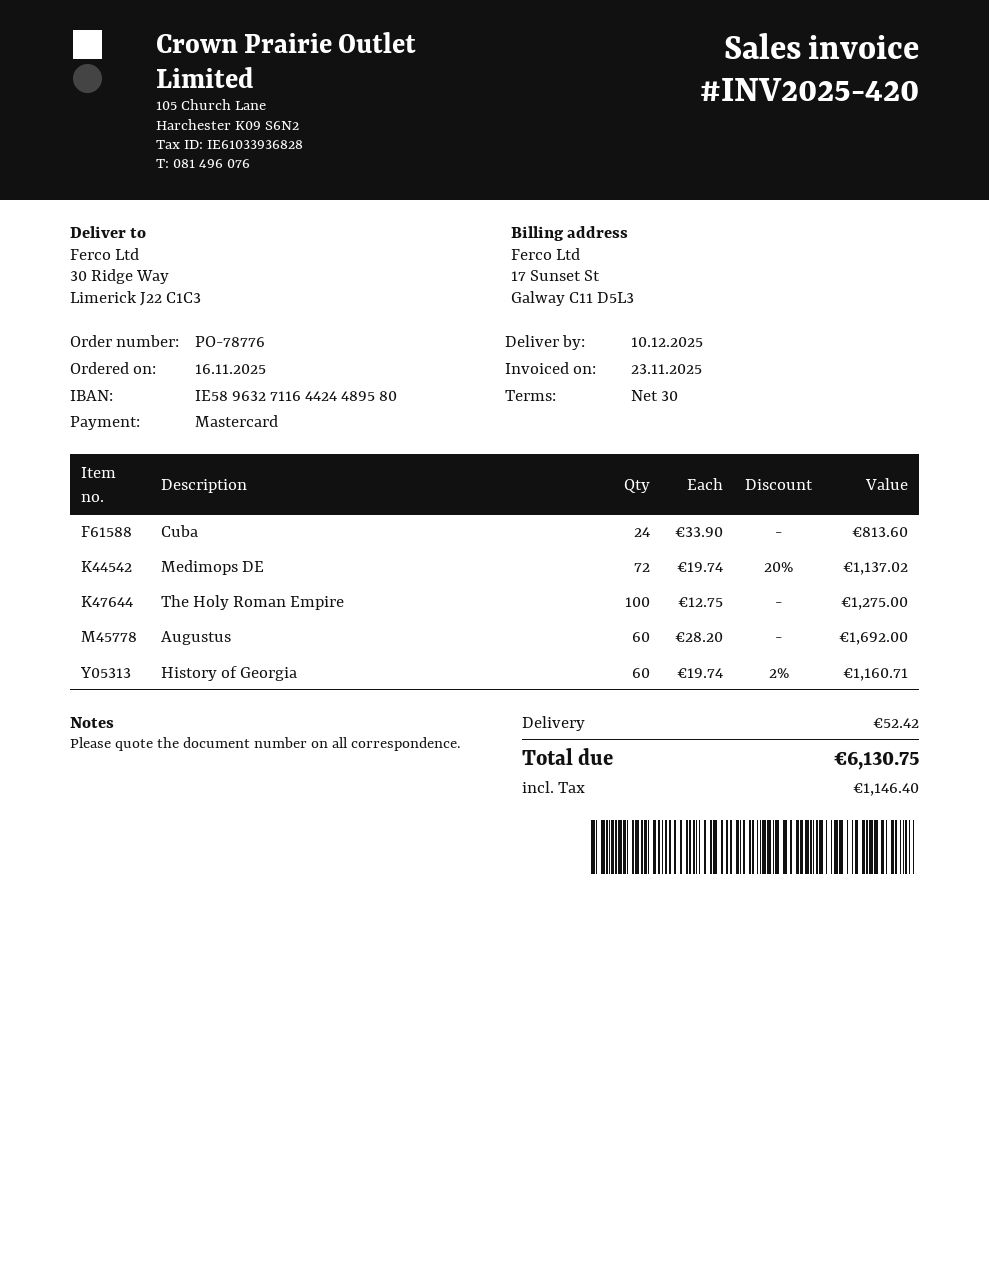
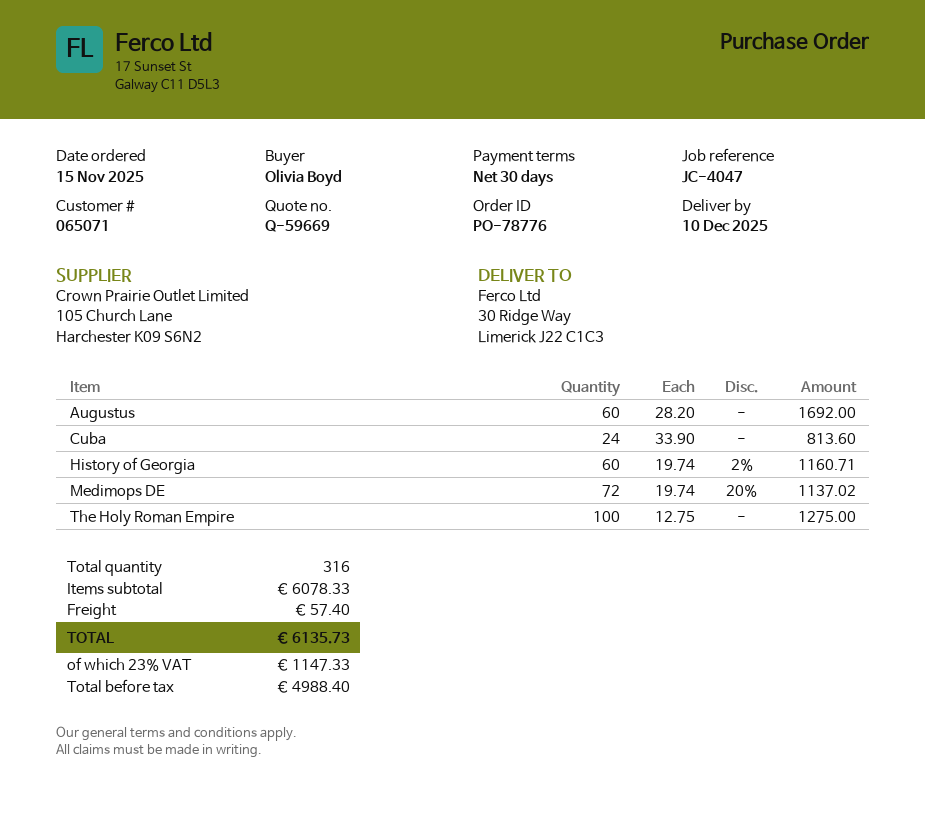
order date: 2025-11-16 -> 2025-11-15
shipping: 52.42 -> 57.40
tax: 1146.40 -> 1147.33
total: 6130.75 -> 6135.73

